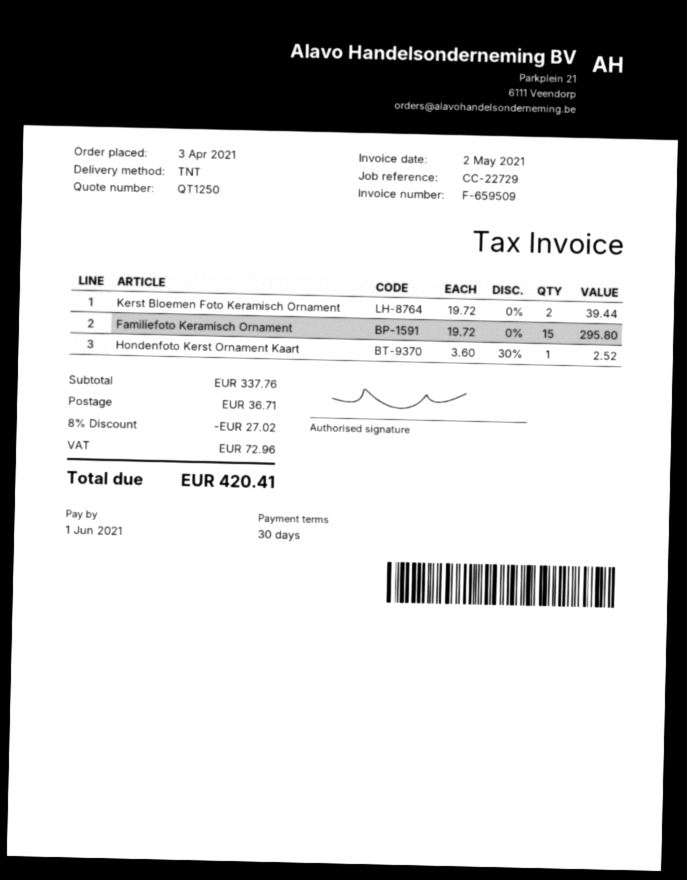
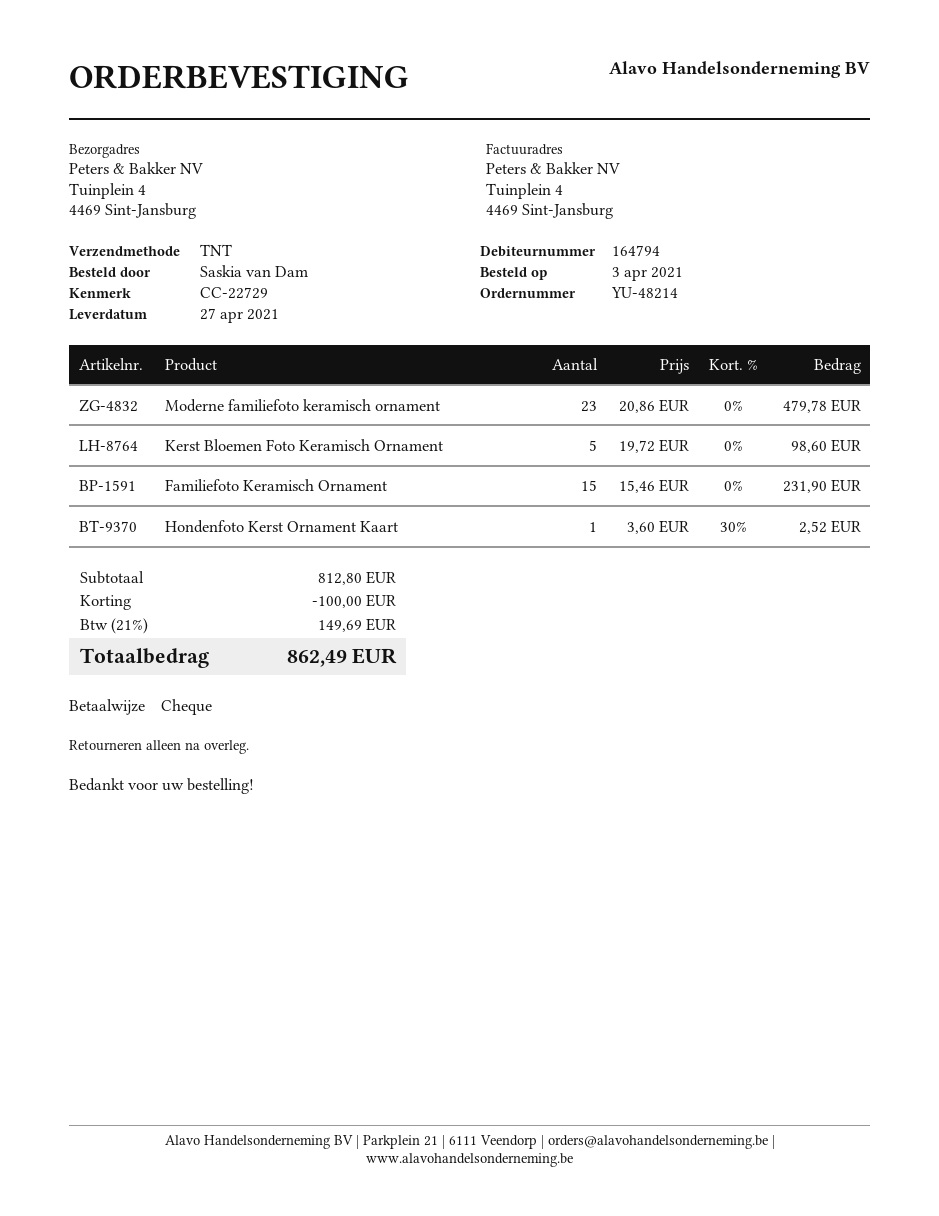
Kerst Bloemen Foto Keramisch Ornament: 2 x 19.72 = 39.44 -> 5 x 19.72 = 98.60
Familiefoto Keramisch Ornament: 15 x 19.72 = 295.80 -> 15 x 15.46 = 231.90
Moderne familiefoto keramisch ornament: none -> 23 x 20.86 = 479.78
subtotal: 337.76 -> 812.80
discount: 27.02 -> 100.00
shipping: 36.71 -> none
tax: 72.96 -> 149.69
total: 420.41 -> 862.49

